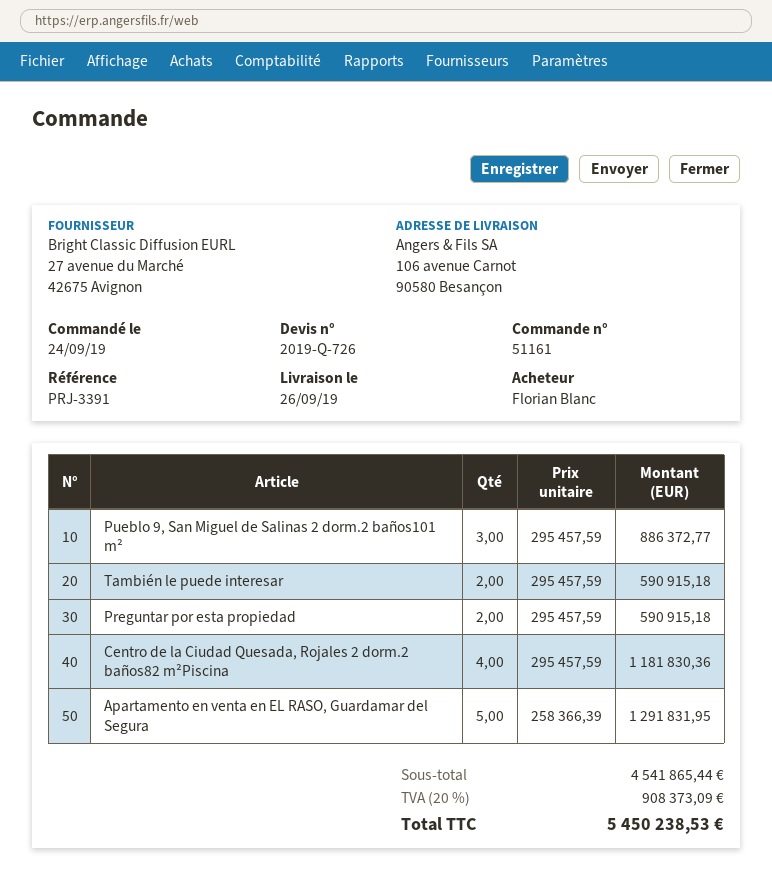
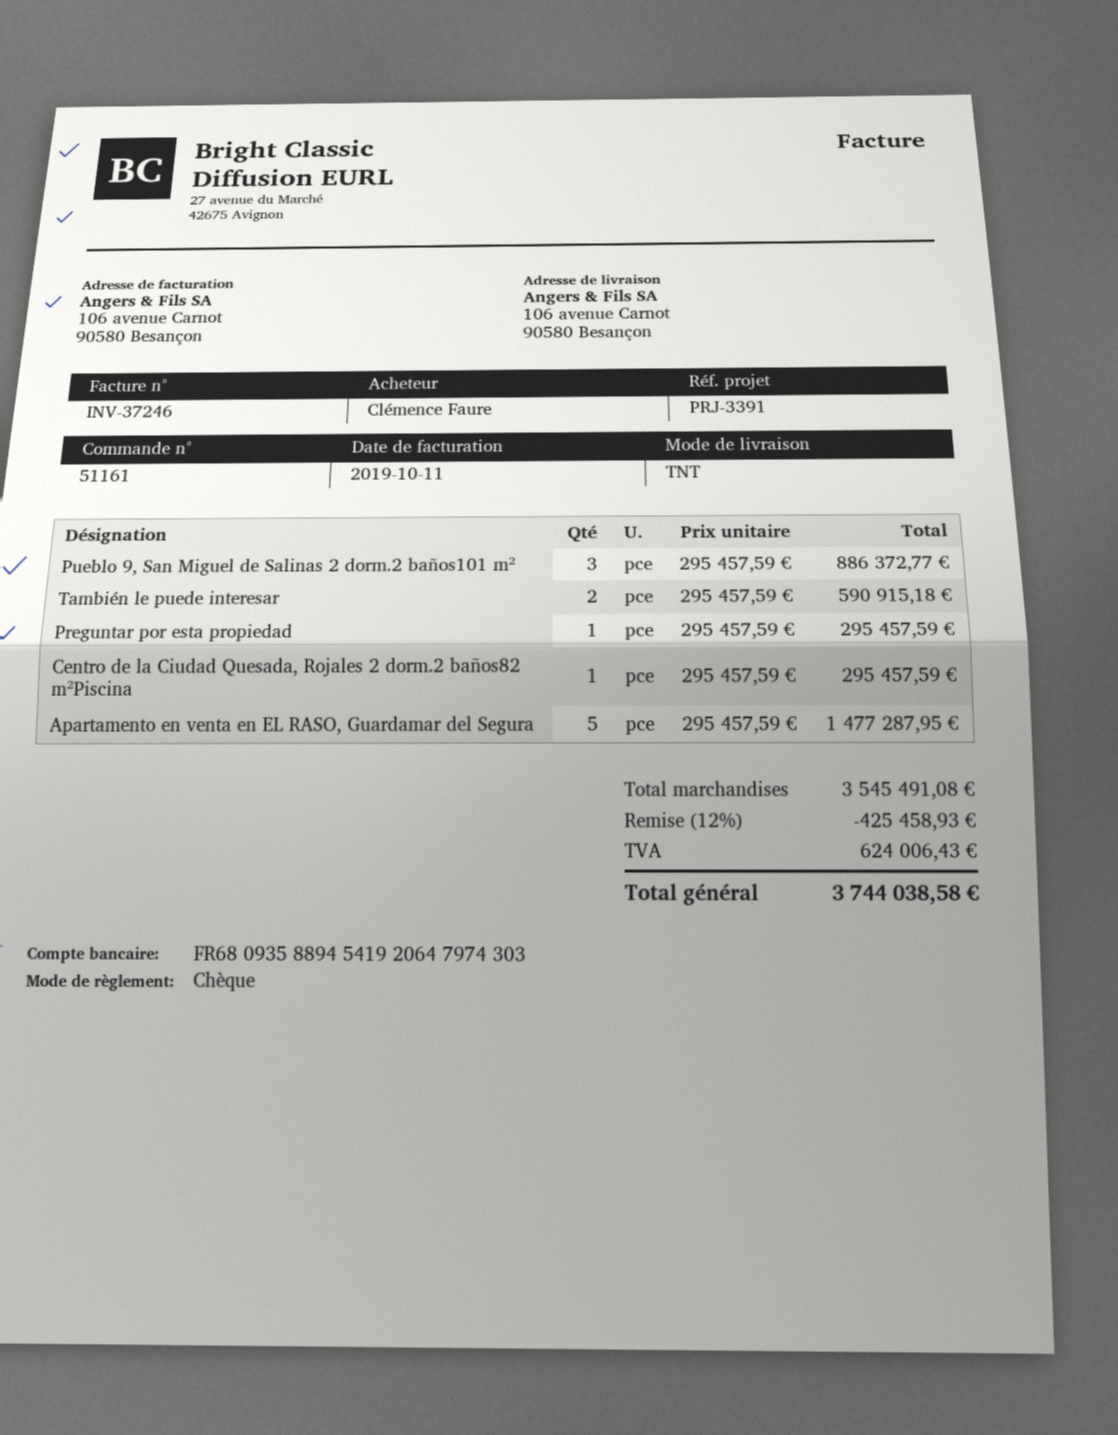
ordered by: Florian Blanc -> Clémence Faure
Preguntar por esta propiedad: 2 x 295457.59 = 590915.18 -> 1 x 295457.59 = 295457.59
Centro de la Ciudad Quesada, Rojales 2 dorm.2 baños82 m²Piscina: 4 x 295457.59 = 1181830.36 -> 1 x 295457.59 = 295457.59
Apartamento en venta en EL RASO, Guardamar del Segura: 5 x 258366.39 = 1291831.95 -> 5 x 295457.59 = 1477287.95
subtotal: 4541865.44 -> 3545491.08
discount: none -> 12% = 425458.93
tax: 908373.09 -> 624006.43
total: 5450238.53 -> 3744038.58

